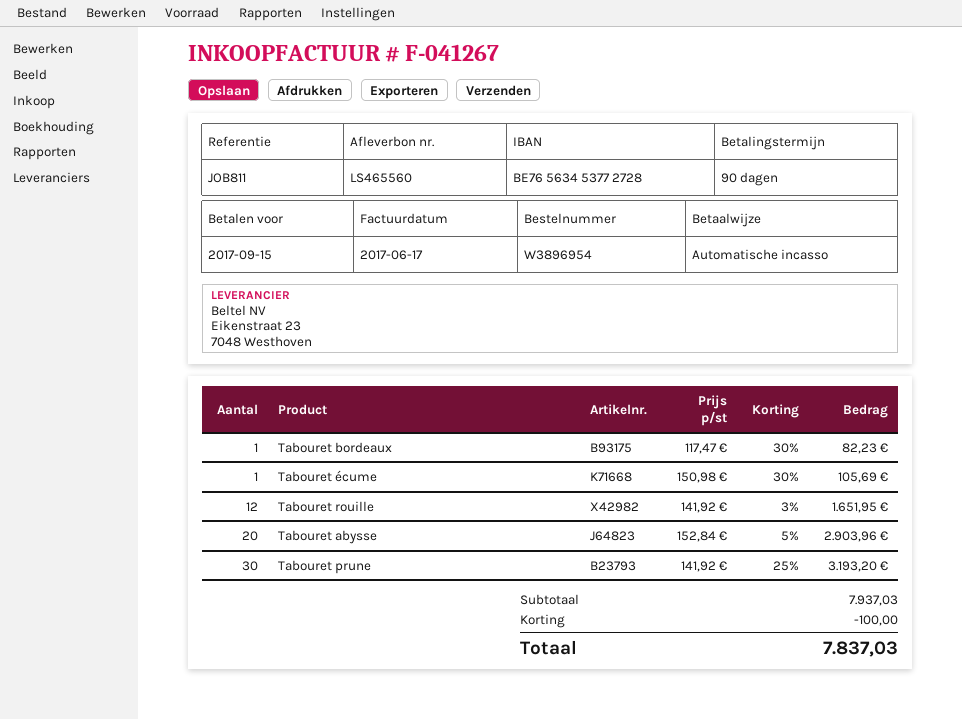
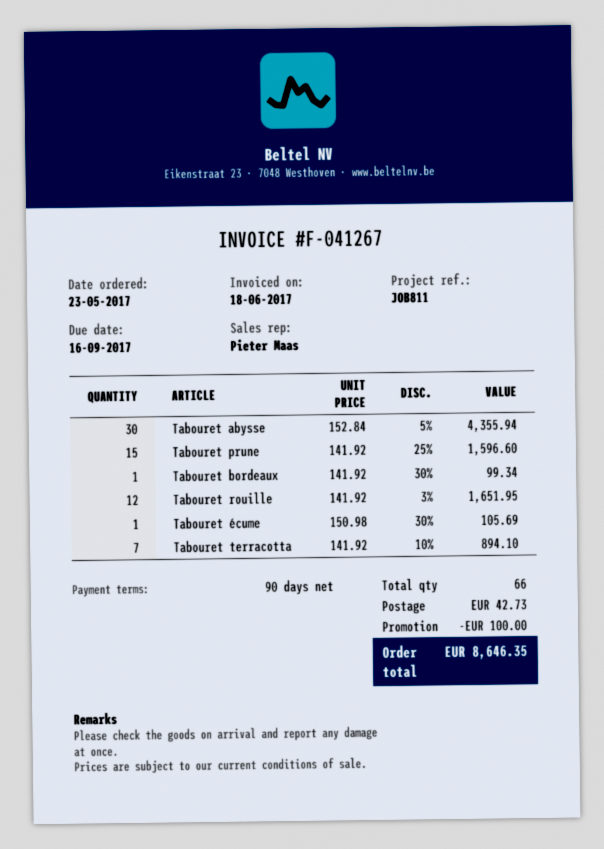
invoice date: 2017-06-17 -> 2017-06-18
due date: 2017-09-15 -> 2017-09-16
Tabouret bordeaux: 1 x 117.47 - 30% = 82.23 -> 1 x 141.92 - 30% = 99.34
Tabouret abysse: 20 x 152.84 - 5% = 2903.96 -> 30 x 152.84 - 5% = 4355.94
Tabouret prune: 30 x 141.92 - 25% = 3193.20 -> 15 x 141.92 - 25% = 1596.60
Tabouret terracotta: none -> 7 x 141.92 - 10% = 894.10
shipping: none -> 42.73
total: 7837.03 -> 8646.35

